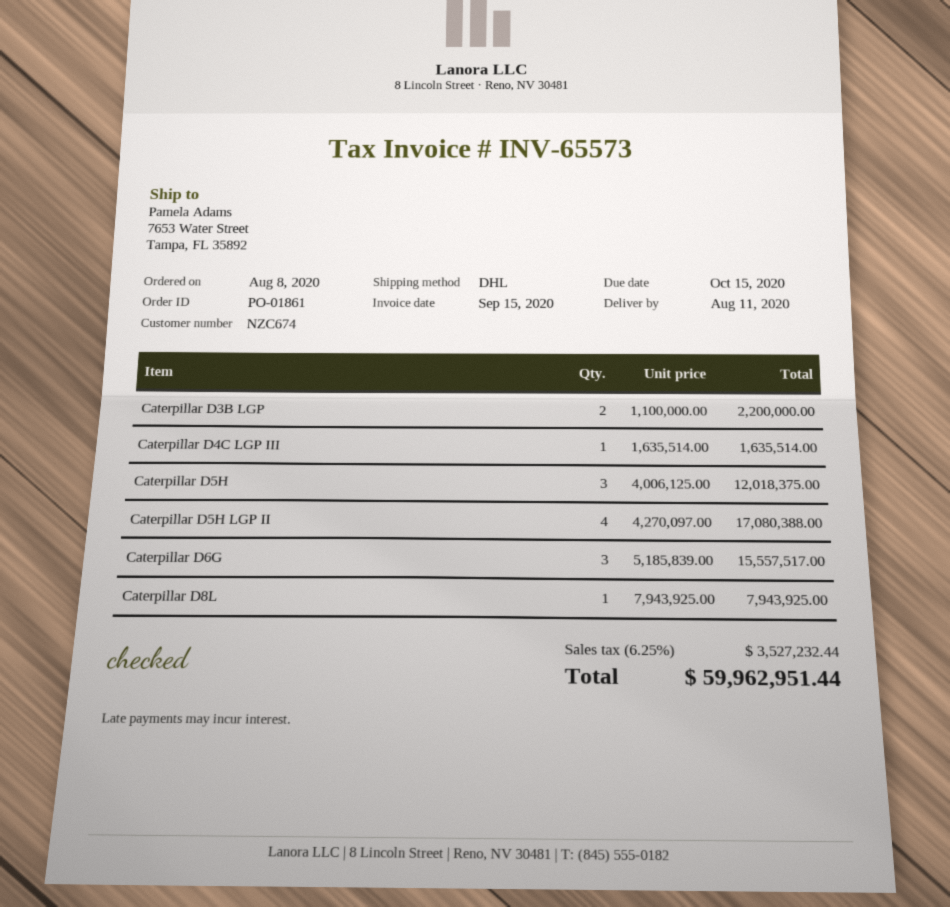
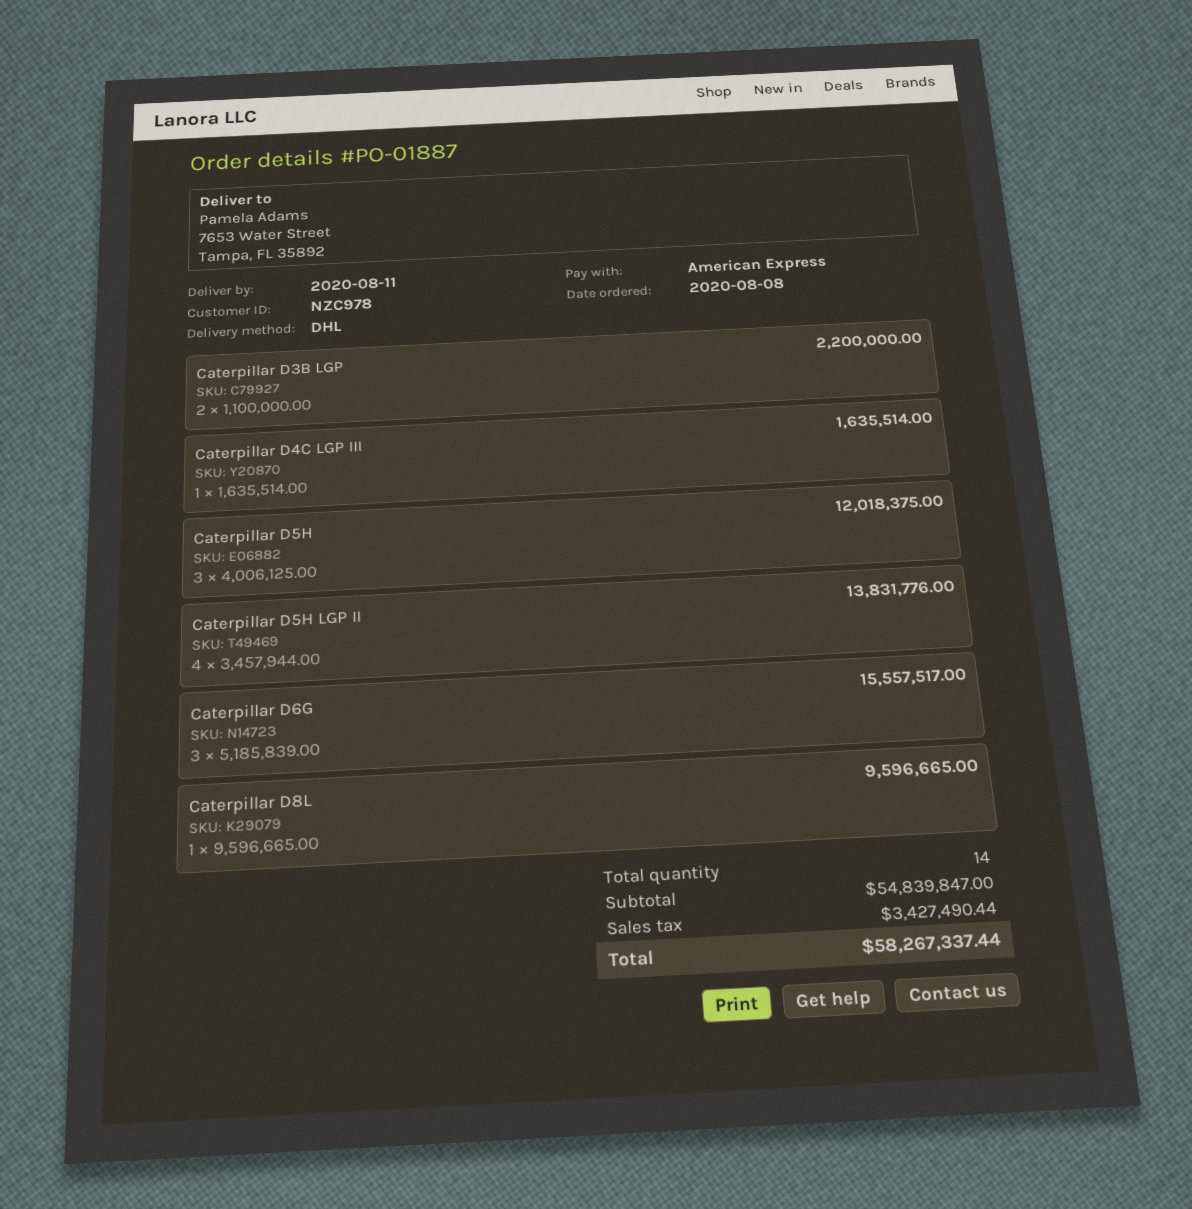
order number: PO-01861 -> PO-01887
customer number: NZC674 -> NZC978
Caterpillar D5H LGP II: 4 x 4270097.00 = 17080388.00 -> 4 x 3457944.00 = 13831776.00
Caterpillar D8L: 1 x 7943925.00 = 7943925.00 -> 1 x 9596665.00 = 9596665.00
tax: 3527232.44 -> 3427490.44
total: 59962951.44 -> 58267337.44

